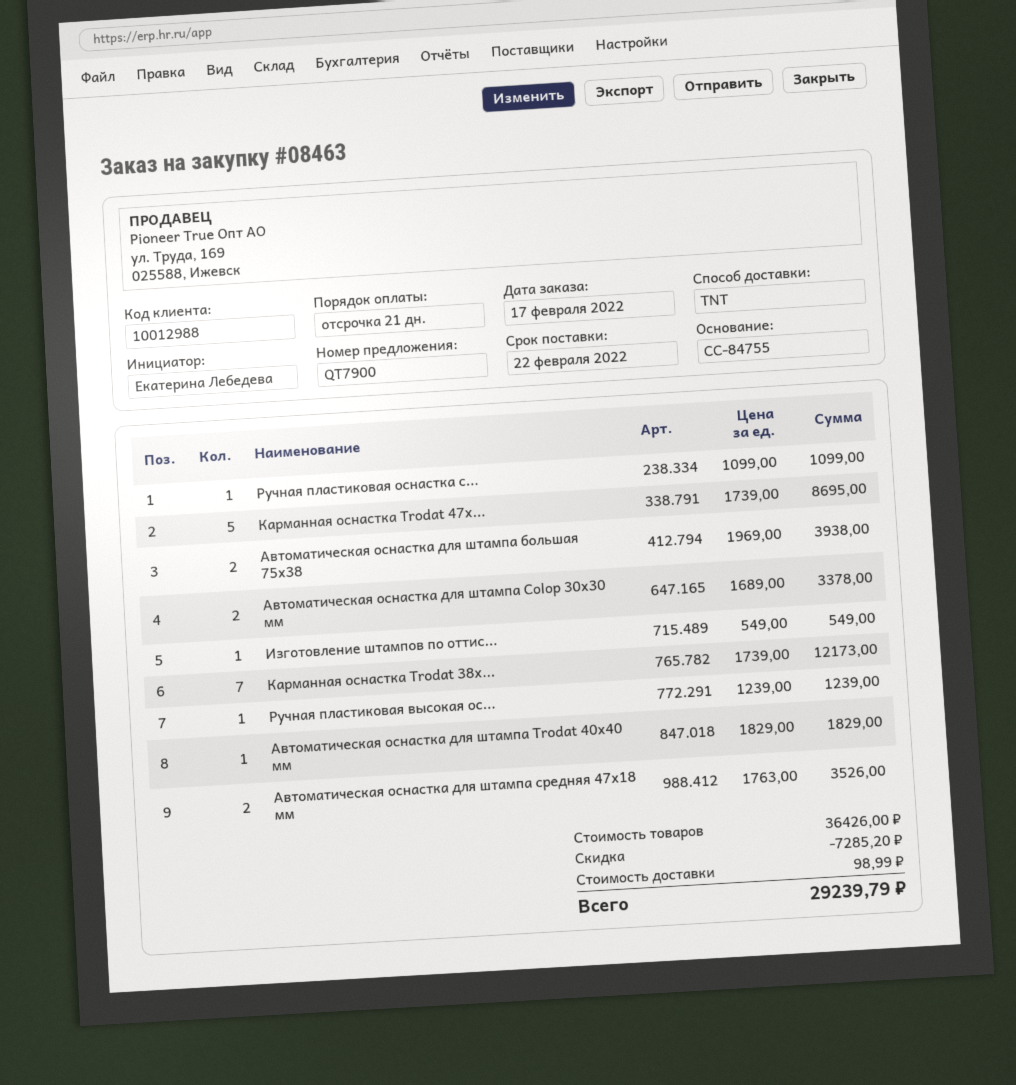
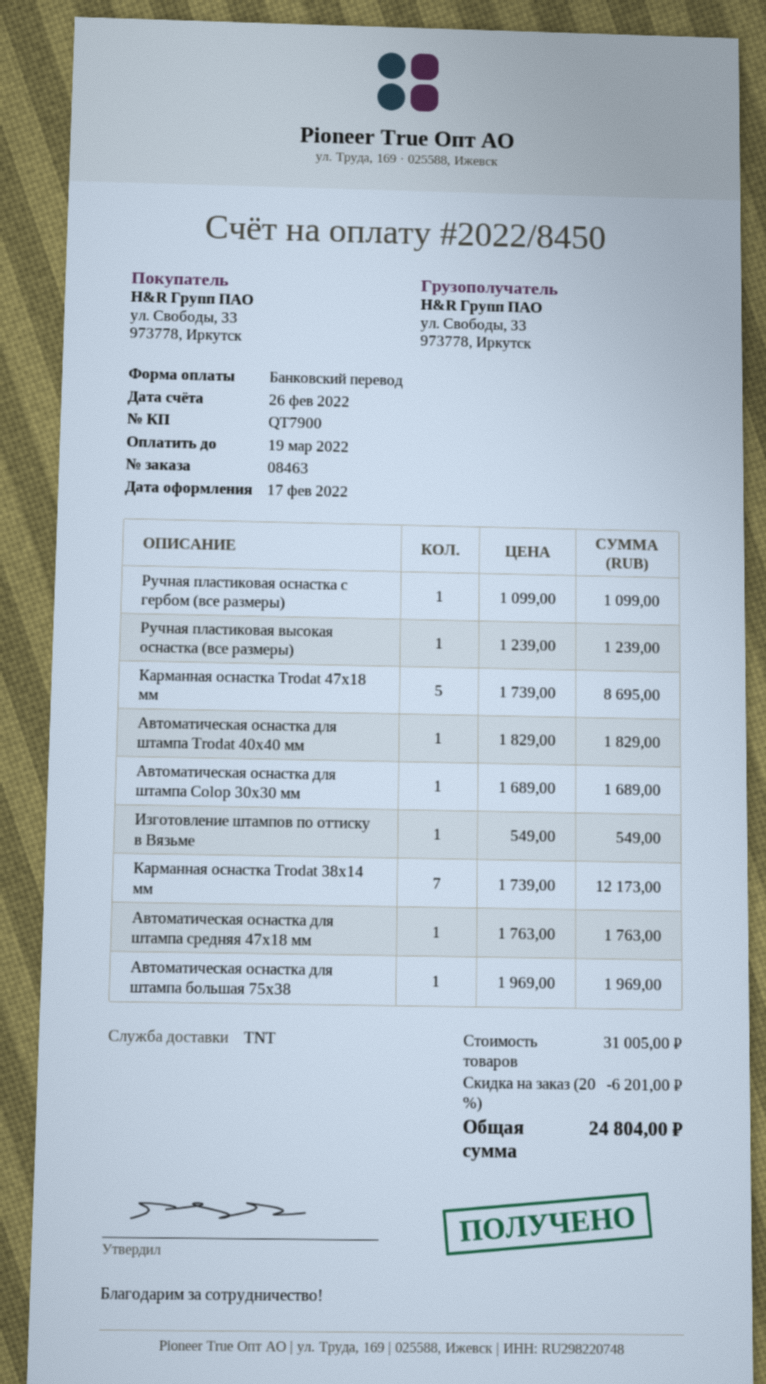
Автоматическая оснастка для штампа большая 75х38: 2 x 1969.00 = 3938.00 -> 1 x 1969.00 = 1969.00
Автоматическая оснастка для штампа Colop 30х30 мм: 2 x 1689.00 = 3378.00 -> 1 x 1689.00 = 1689.00
Автоматическая оснастка для штампа средняя 47х18 мм: 2 x 1763.00 = 3526.00 -> 1 x 1763.00 = 1763.00
subtotal: 36426.00 -> 31005.00
discount: 7285.20 -> 6201.00
shipping: 98.99 -> none
total: 29239.79 -> 24804.00

